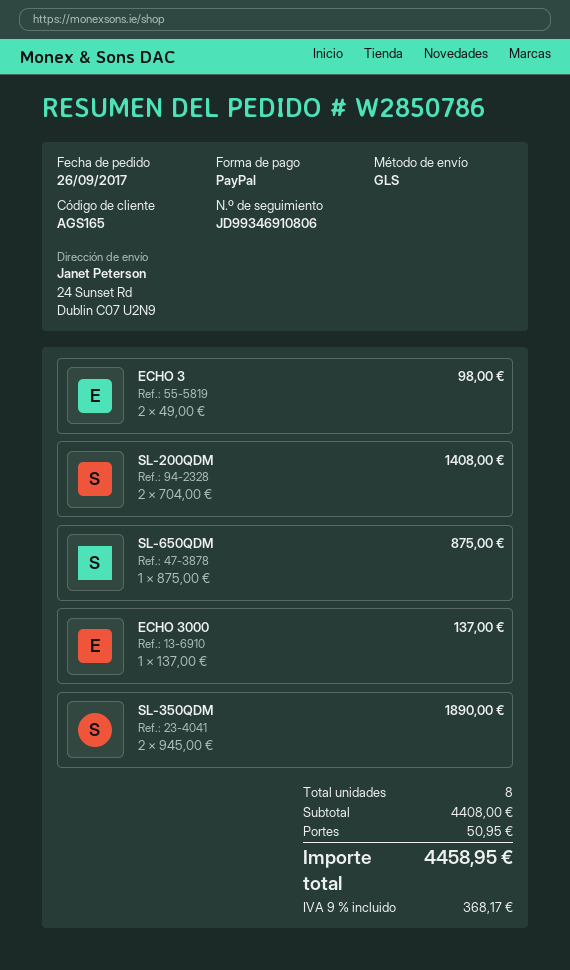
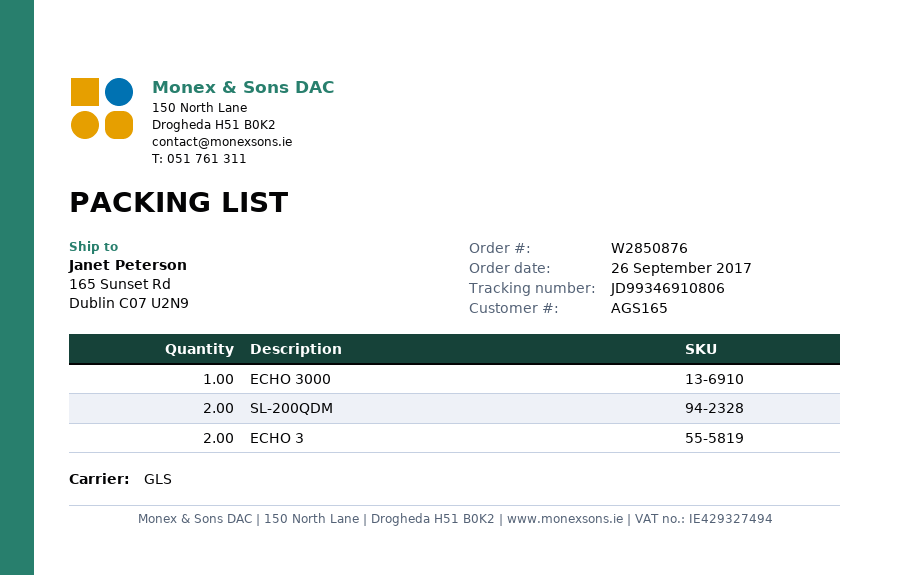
order number: W2850786 -> W2850876
ship to: 24 Sunset Rd, Dublin C07 U2N9 -> 165 Sunset Rd, Dublin C07 U2N9
SL-650QDM: 1 -> none
SL-350QDM: 2 -> none

